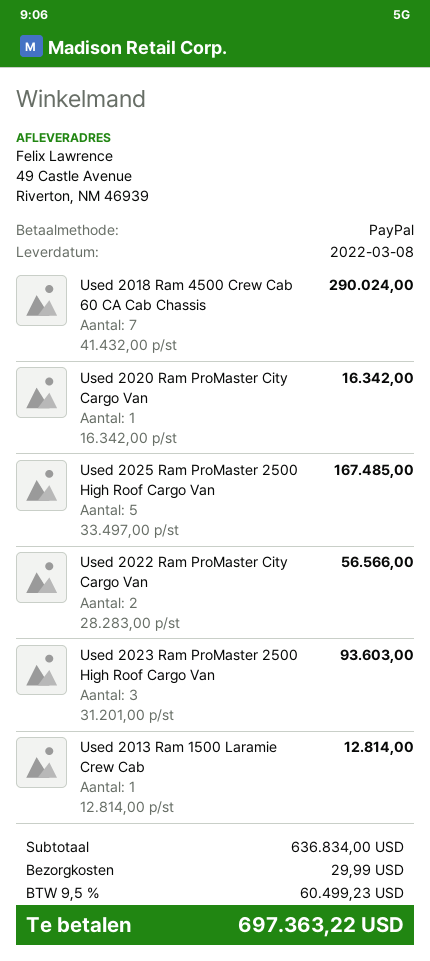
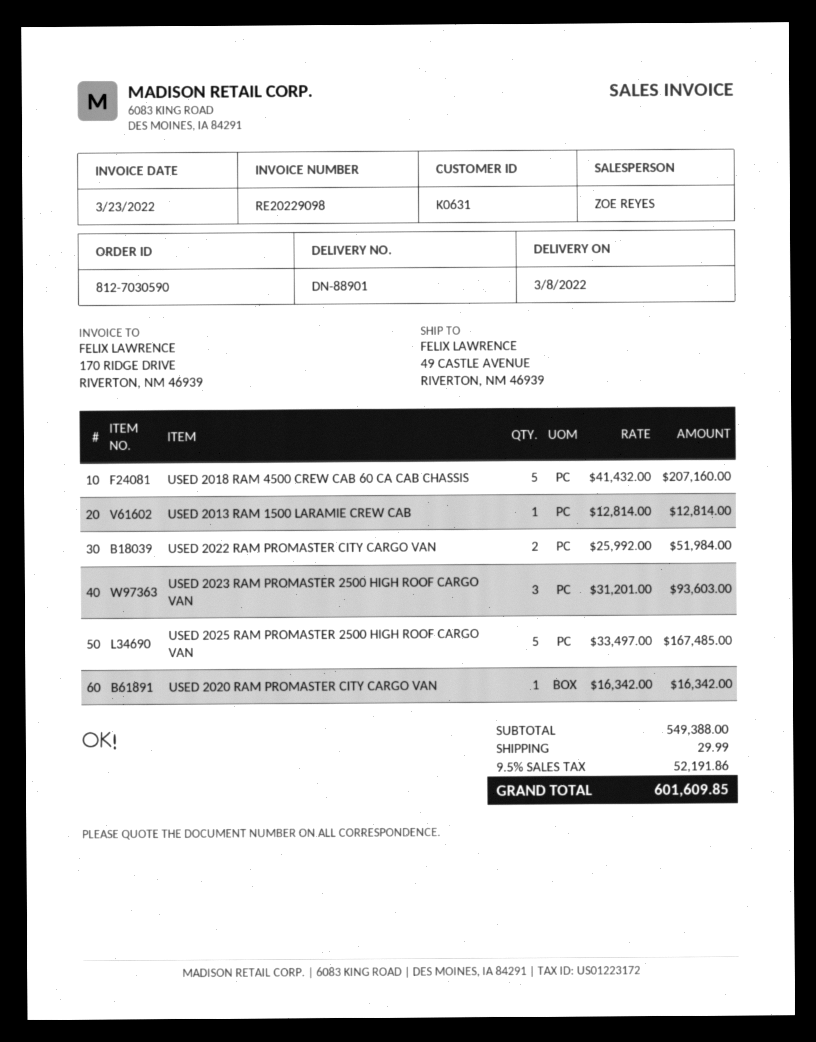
Used 2018 Ram 4500 Crew Cab 60 CA Cab Chassis: 7 x 41432.00 = 290024.00 -> 5 x 41432.00 = 207160.00
Used 2022 Ram ProMaster City Cargo Van: 2 x 28283.00 = 56566.00 -> 2 x 25992.00 = 51984.00
subtotal: 636834.00 -> 549388.00
tax: 9.5% = 60499.23 -> 9.5% = 52191.86
total: 697363.22 -> 601609.85

